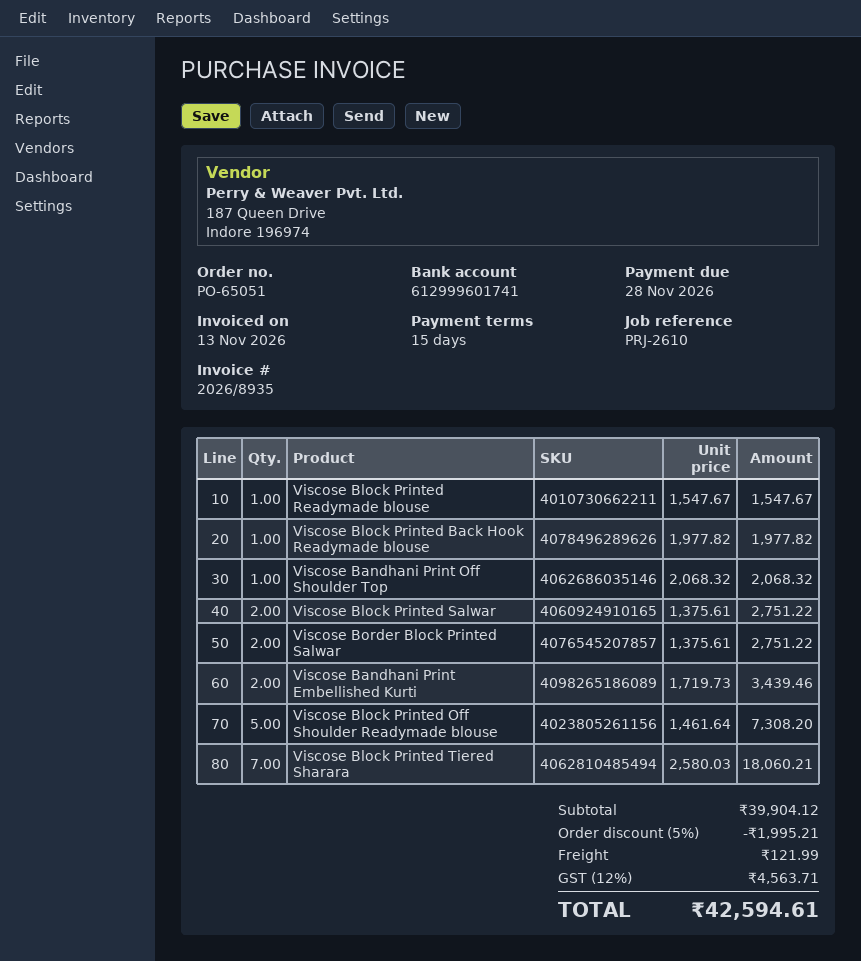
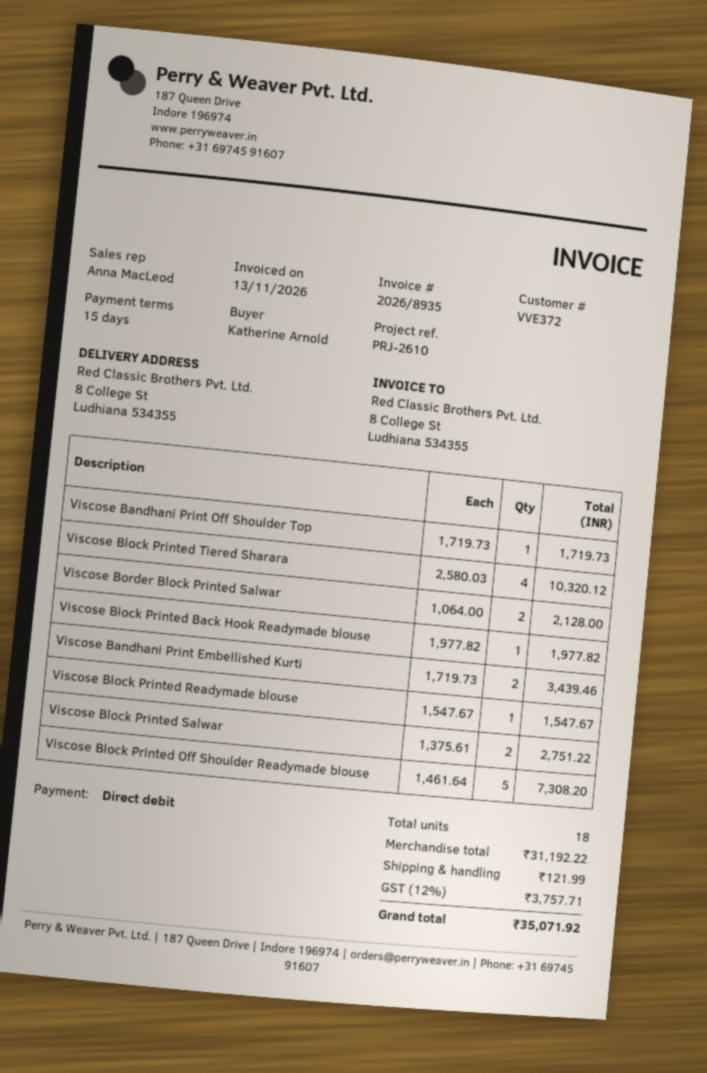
Viscose Bandhani Print Off Shoulder Top: 1 x 2068.32 = 2068.32 -> 1 x 1719.73 = 1719.73
Viscose Border Block Printed Salwar: 2 x 1375.61 = 2751.22 -> 2 x 1064.00 = 2128.00
Viscose Block Printed Tiered Sharara: 7 x 2580.03 = 18060.21 -> 4 x 2580.03 = 10320.12
subtotal: 39904.12 -> 31192.22
discount: 5% = 1995.21 -> none
tax: 12% = 4563.71 -> 12% = 3757.71
total: 42594.61 -> 35071.92

